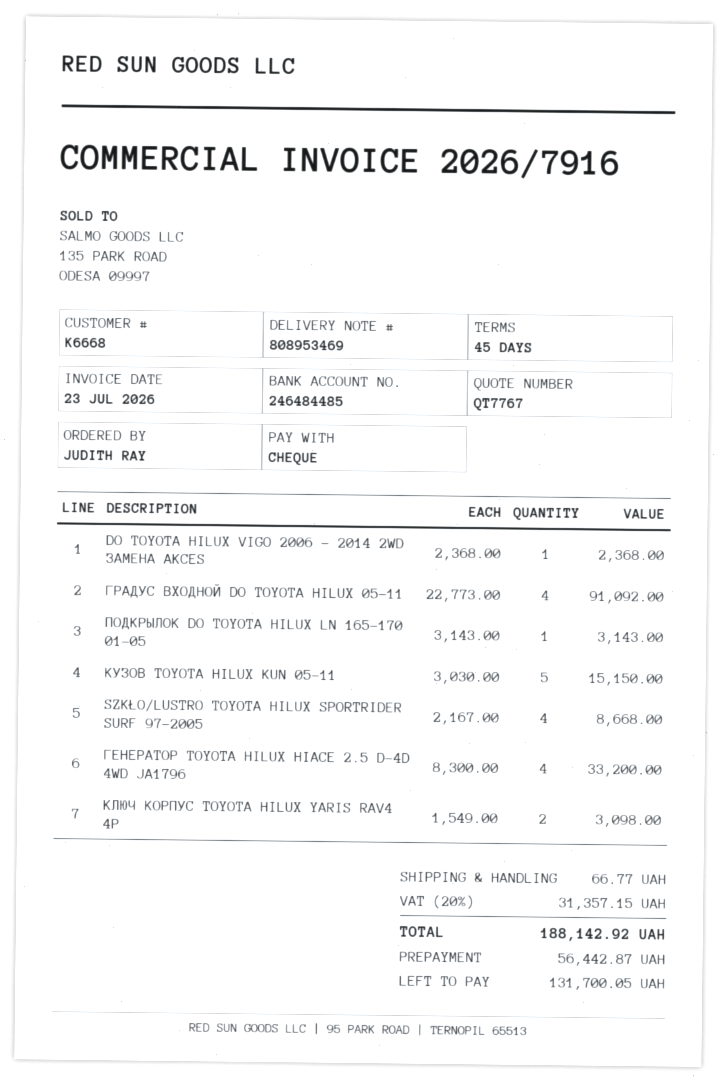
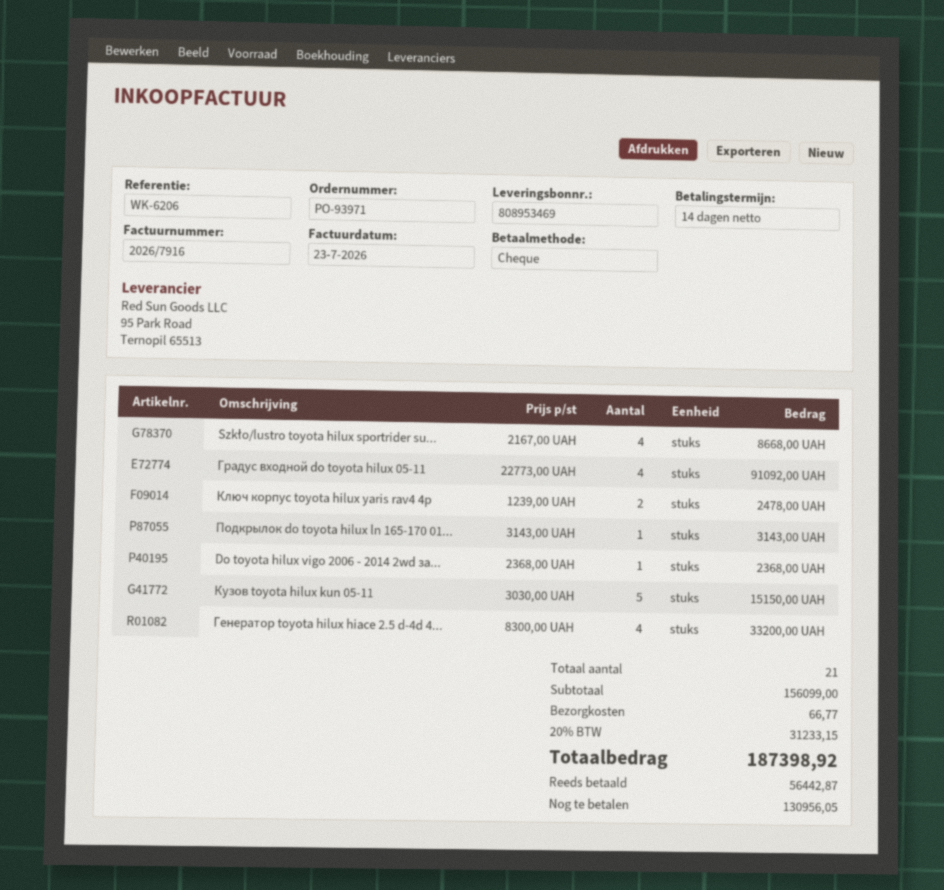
payment terms: 45 days -> 14 days
КЛЮЧ КОРПУС TOYOTA HILUX YARIS RAV4 4P: 2 x 1549.00 = 3098.00 -> 2 x 1239.00 = 2478.00
tax: 20% = 31357.15 -> 20% = 31233.15
total: 188142.92 -> 187398.92
balance: 131700.05 -> 130956.05

